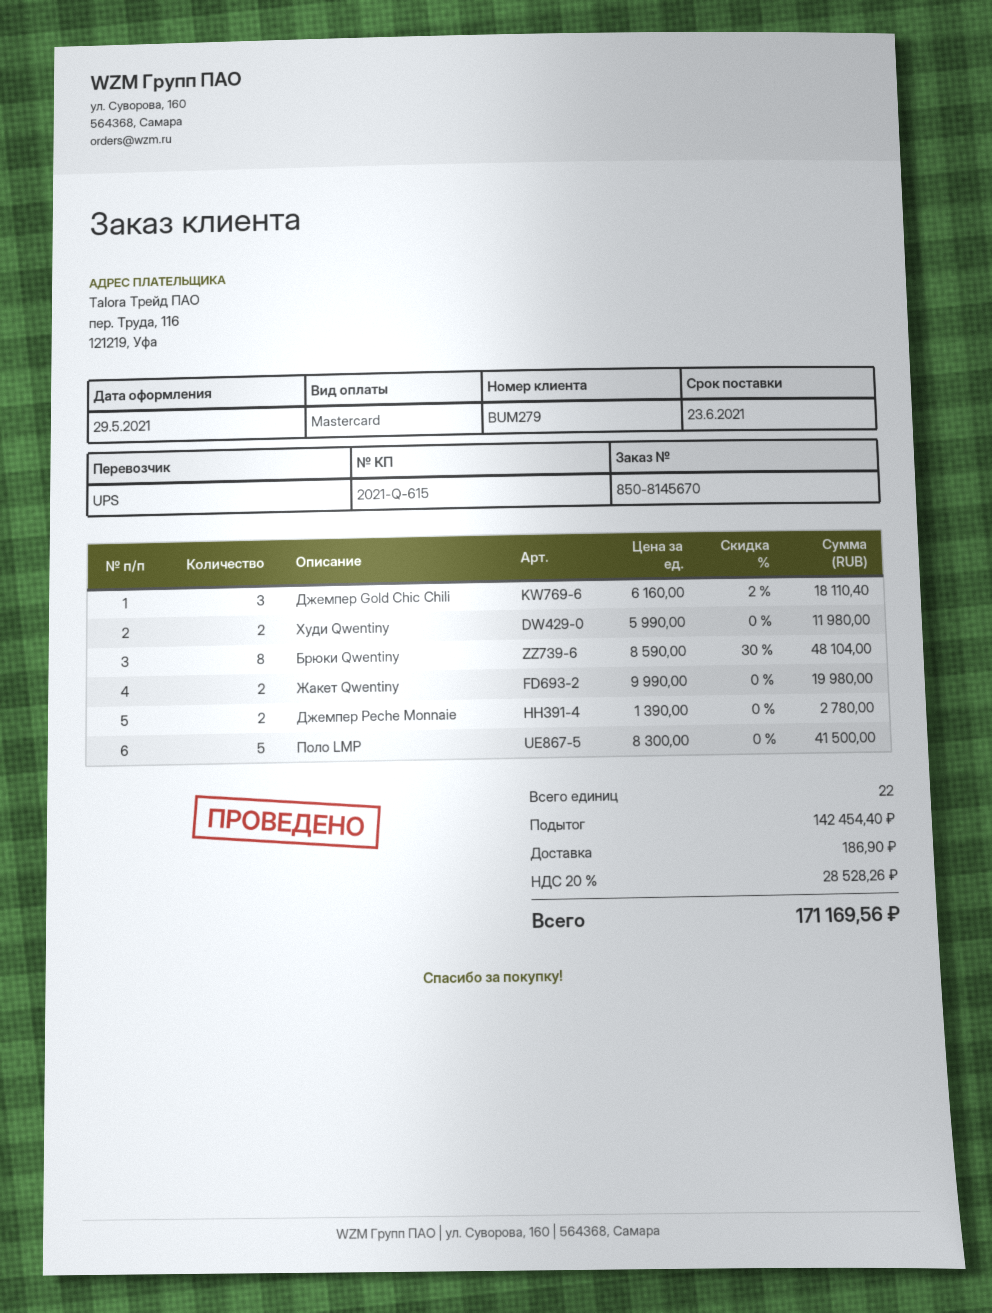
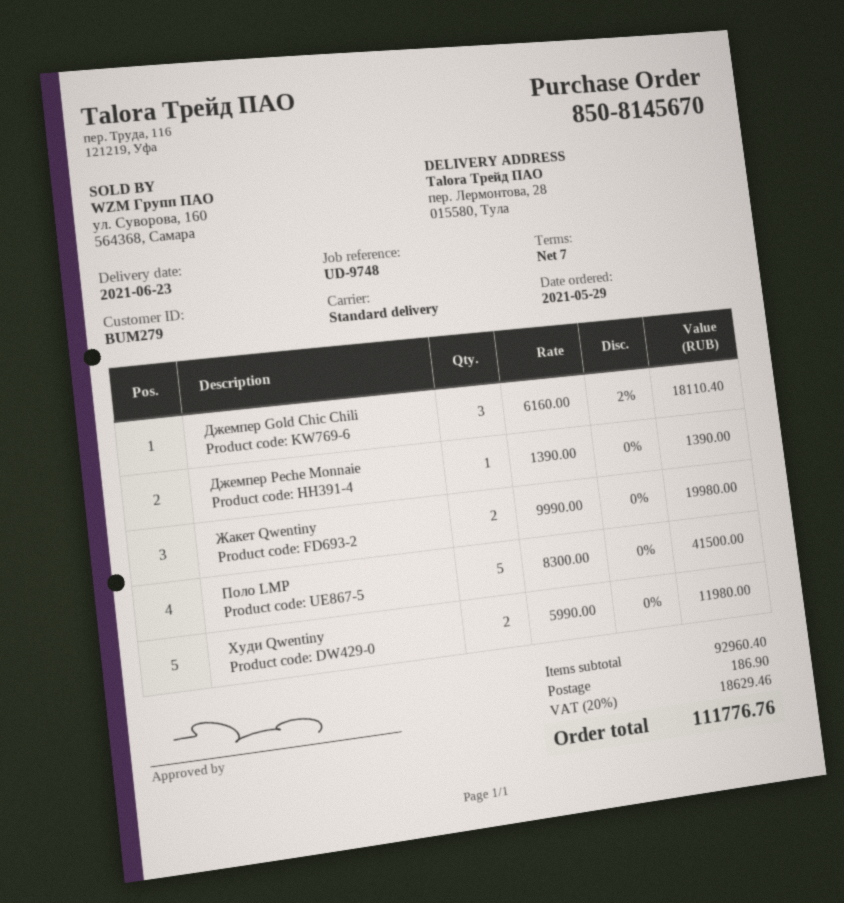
shipping method: UPS -> standard
Брюки Qwentiny: 8 x 8590.00 - 30% = 48104.00 -> none
Джемпер Peche Monnaie: 2 x 1390.00 = 2780.00 -> 1 x 1390.00 = 1390.00
subtotal: 142454.40 -> 92960.40
tax: 20% = 28528.26 -> 20% = 18629.46
total: 171169.56 -> 111776.76

